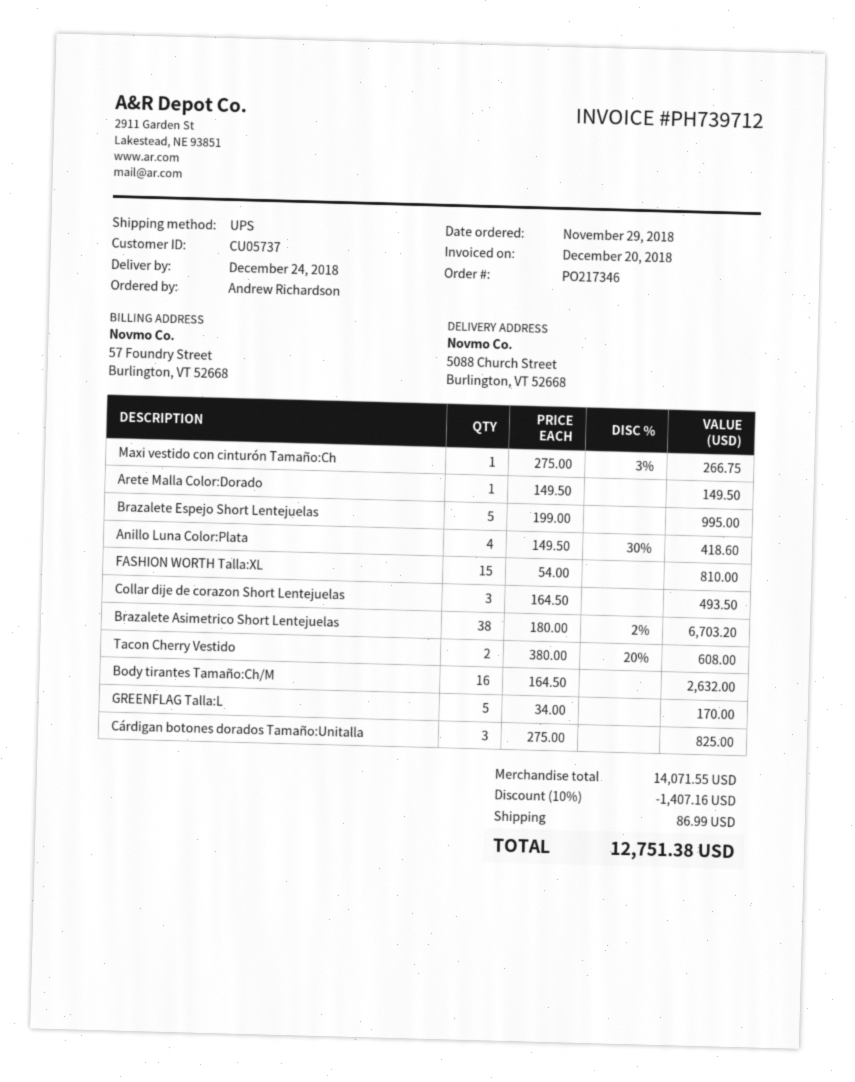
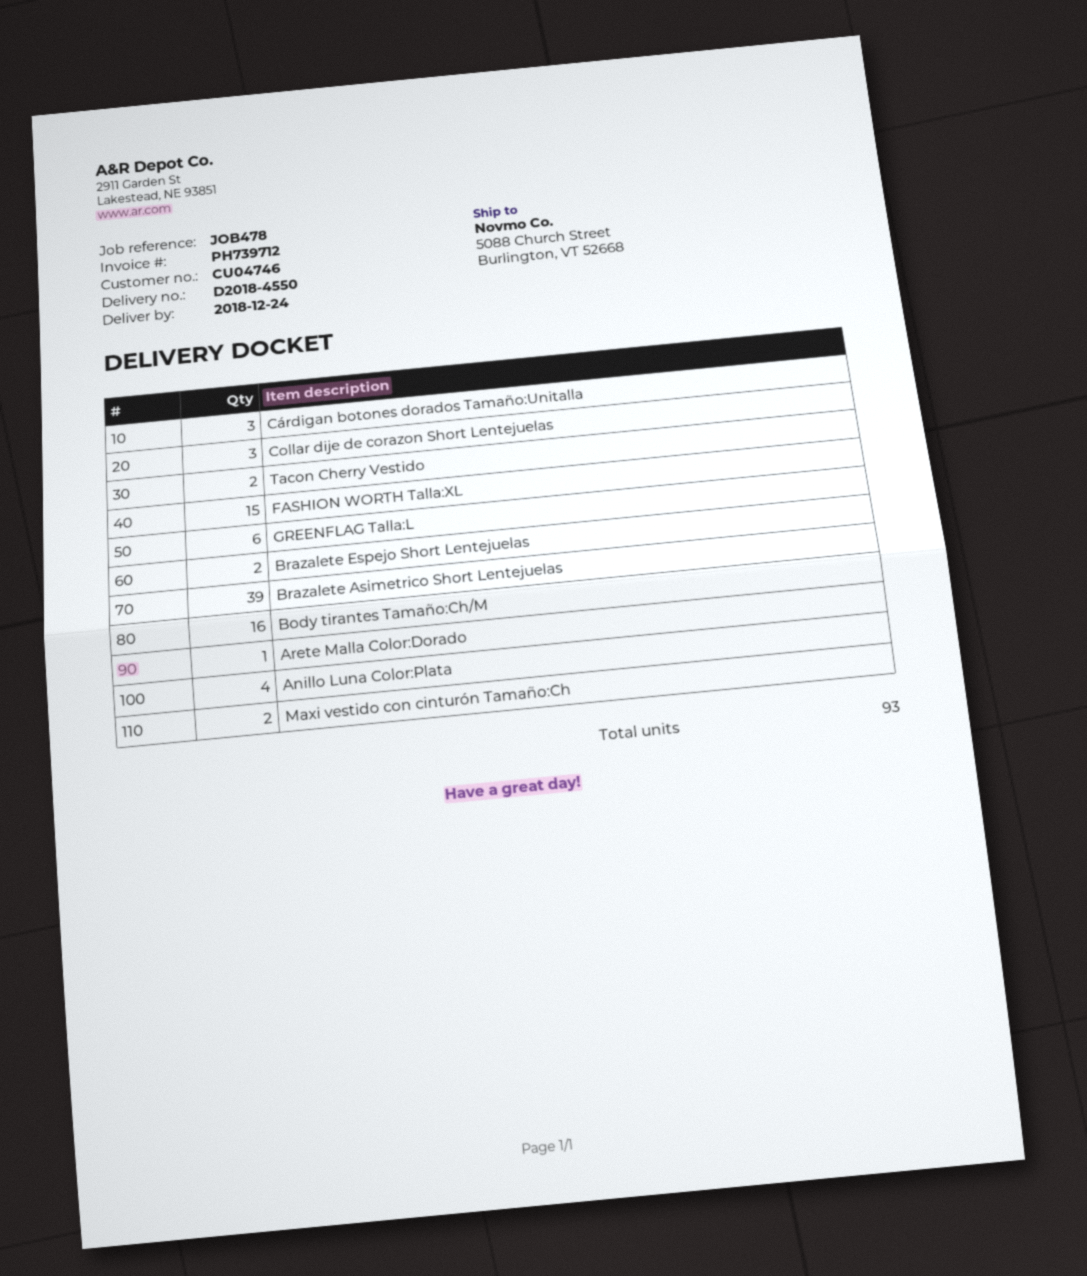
customer number: CU05737 -> CU04746
Maxi vestido con cinturón Tamaño:Ch: 1 -> 2
Brazalete Espejo Short Lentejuelas: 5 -> 2
Brazalete Asimetrico Short Lentejuelas: 38 -> 39
GREENFLAG Talla:L: 5 -> 6

